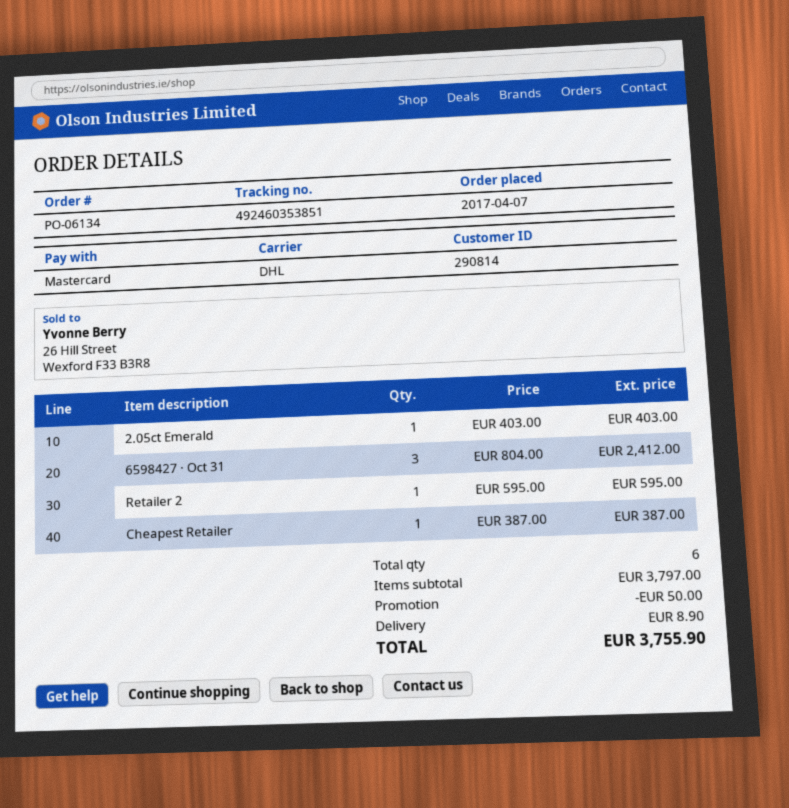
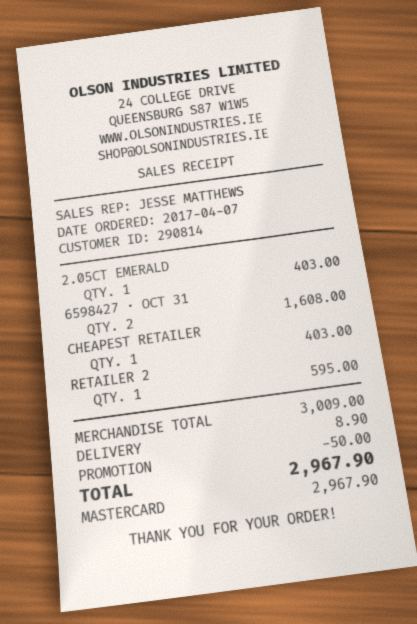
6598427 · Oct 31: 3 for 2412.00 -> 2 for 1608.00
Cheapest Retailer: 1 for 387.00 -> 1 for 403.00
subtotal: 3797.00 -> 3009.00
total: 3755.90 -> 2967.90

